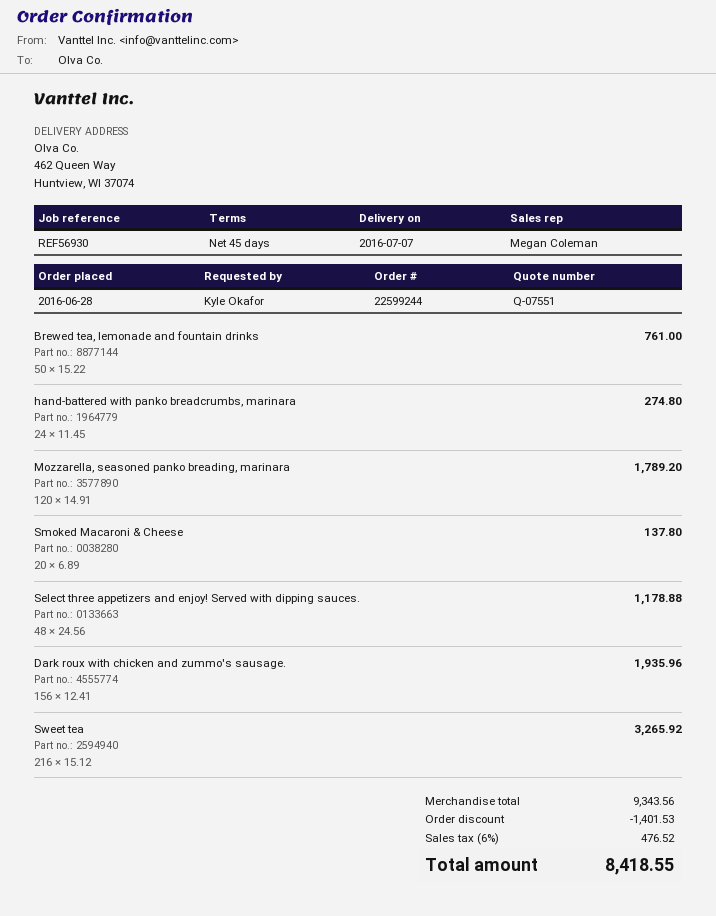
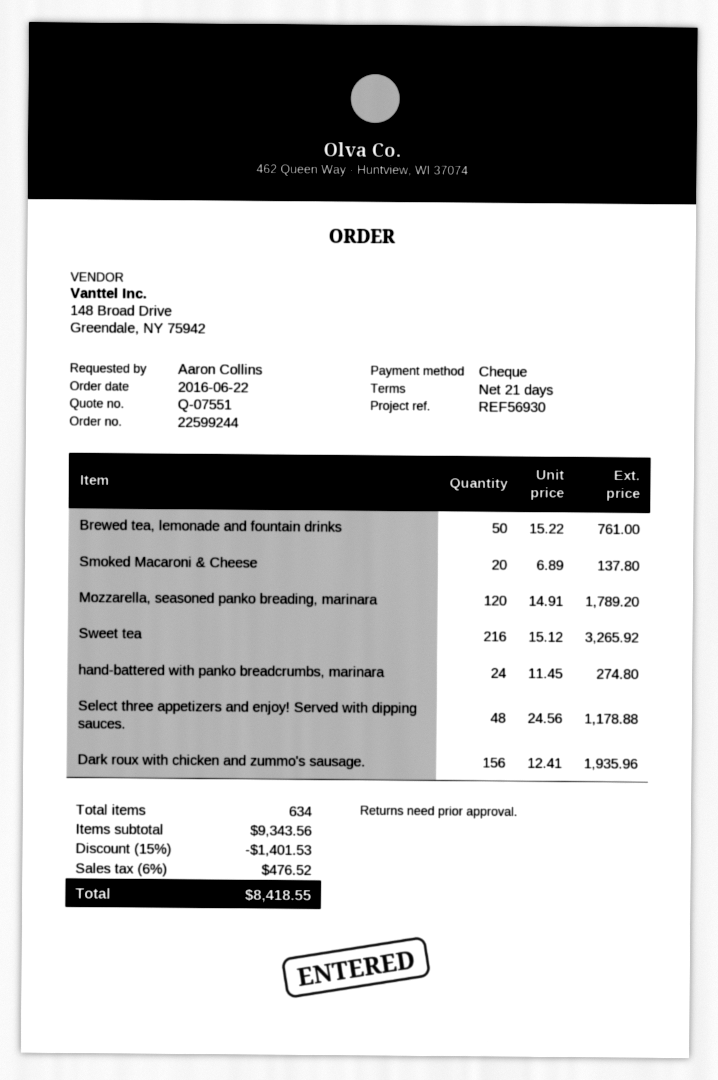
order date: 2016-06-28 -> 2016-06-22
payment terms: 45 days -> 21 days
ordered by: Kyle Okafor -> Aaron Collins

